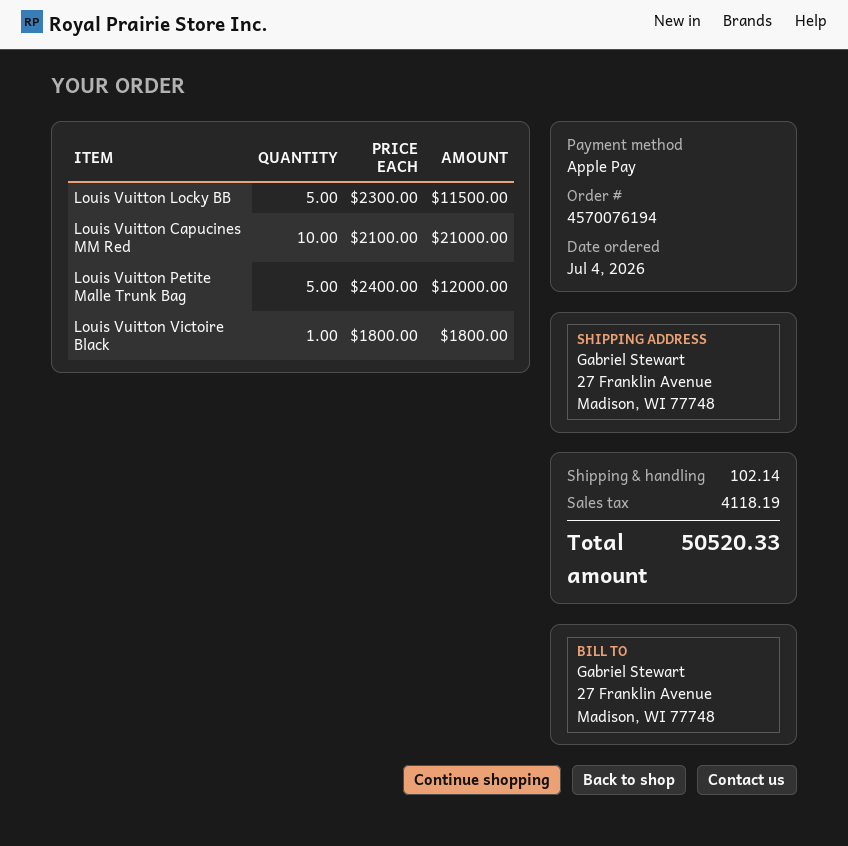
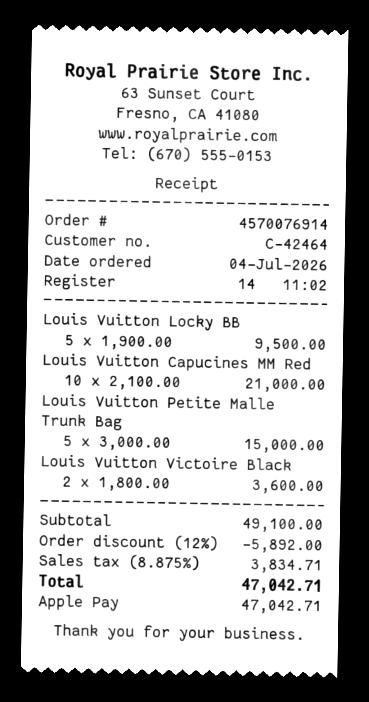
order number: 4570076194 -> 4570076914
Louis Vuitton Locky BB: 5 x 2300.00 = 11500.00 -> 5 x 1900.00 = 9500.00
Louis Vuitton Petite Malle Trunk Bag: 5 x 2400.00 = 12000.00 -> 5 x 3000.00 = 15000.00
Louis Vuitton Victoire Black: 1 x 1800.00 = 1800.00 -> 2 x 1800.00 = 3600.00
discount: none -> 12% = 5892.00
shipping: 102.14 -> none
tax: 4118.19 -> 3834.71
total: 50520.33 -> 47042.71

